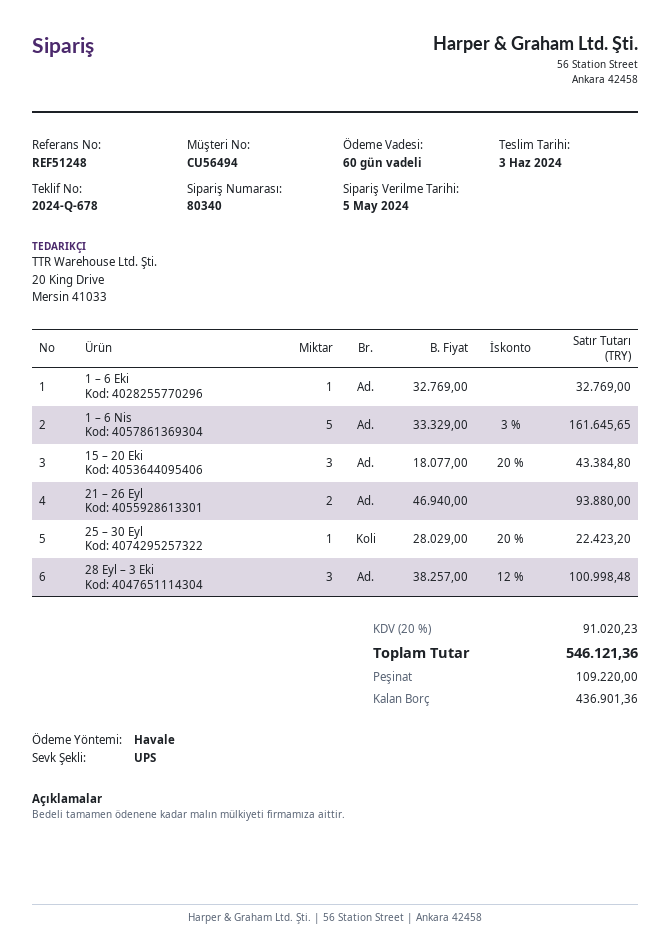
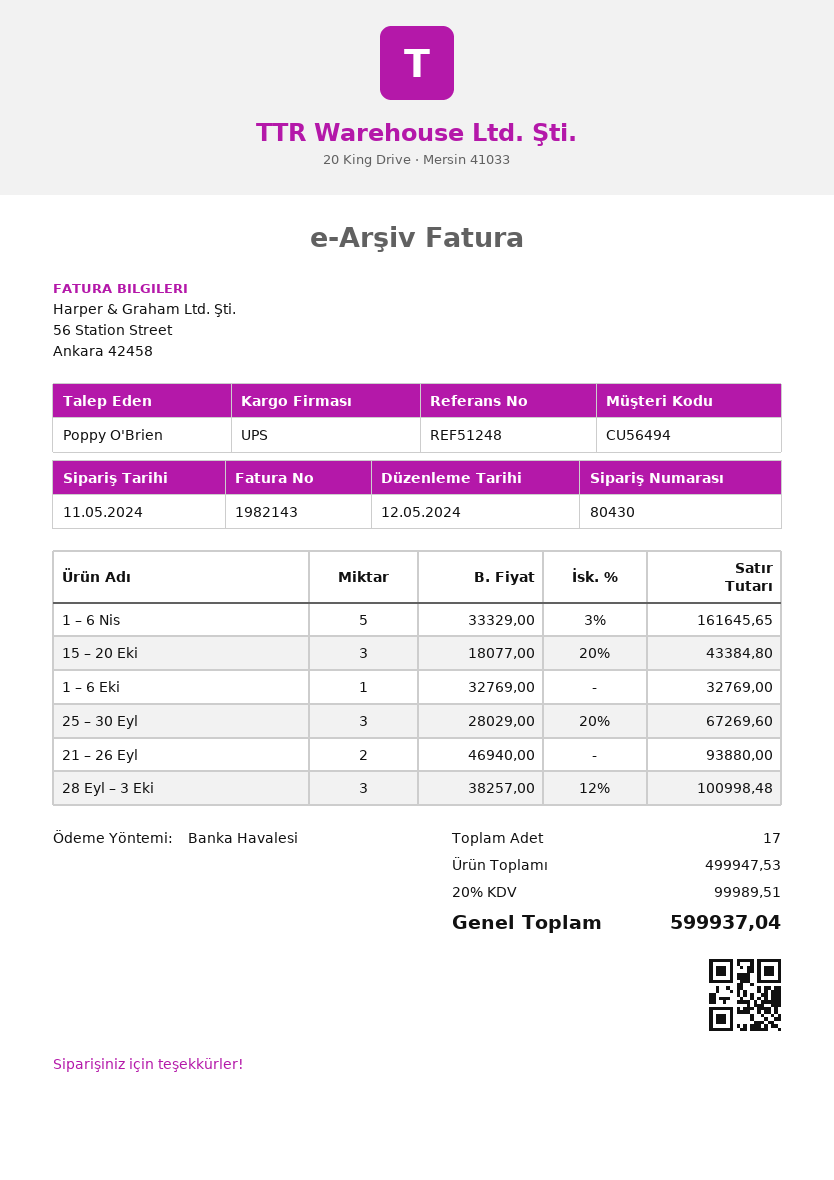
order number: 80340 -> 80430
order date: 2024-05-05 -> 2024-05-11
25 – 30 Eyl: 1 x 28029.00 - 20% = 22423.20 -> 3 x 28029.00 - 20% = 67269.60
tax: 20% = 91020.23 -> 20% = 99989.51
total: 546121.36 -> 599937.04

